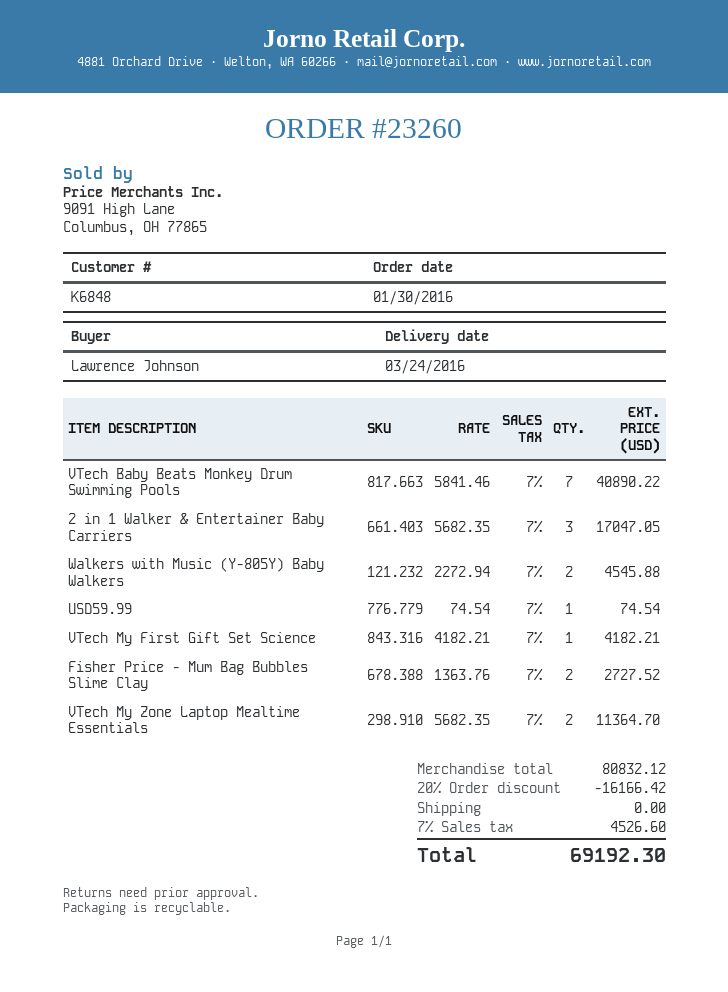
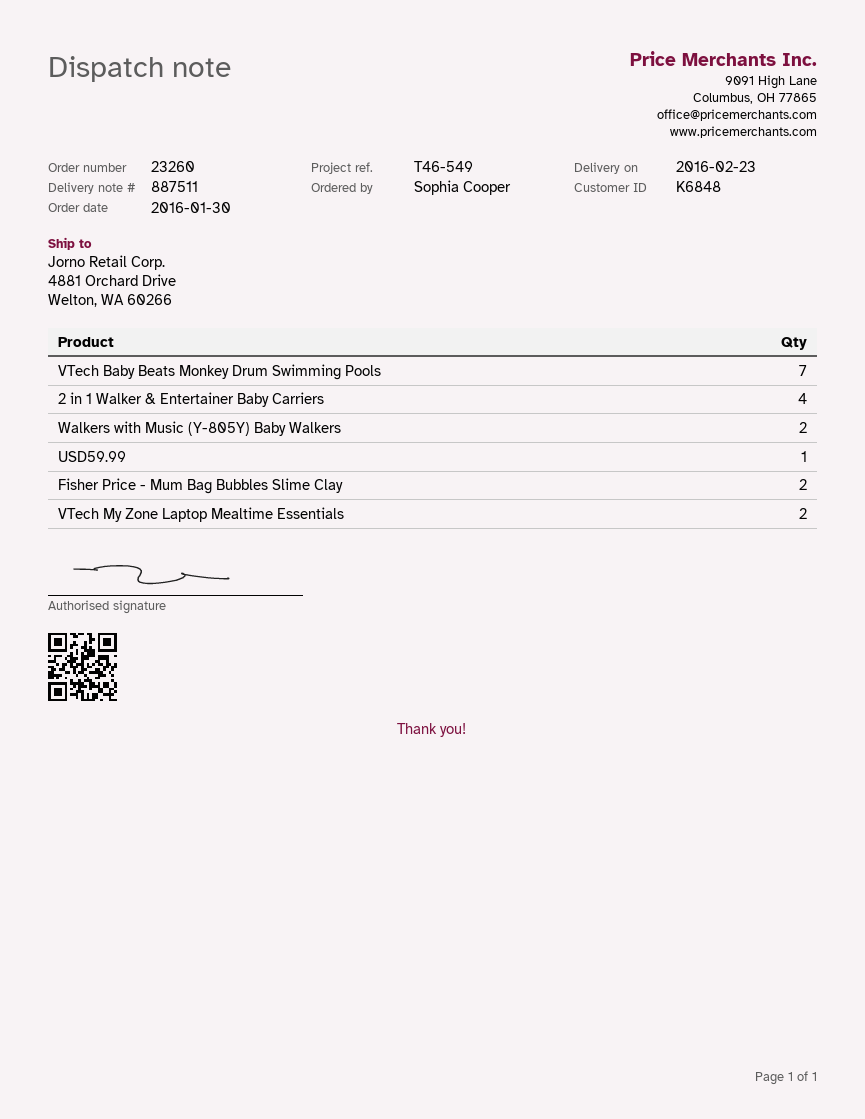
delivery date: 2016-03-24 -> 2016-02-23
ordered by: Lawrence Johnson -> Sophia Cooper
2 in 1 Walker & Entertainer Baby Carriers: 3 -> 4
VTech My First Gift Set Science: 1 -> none

